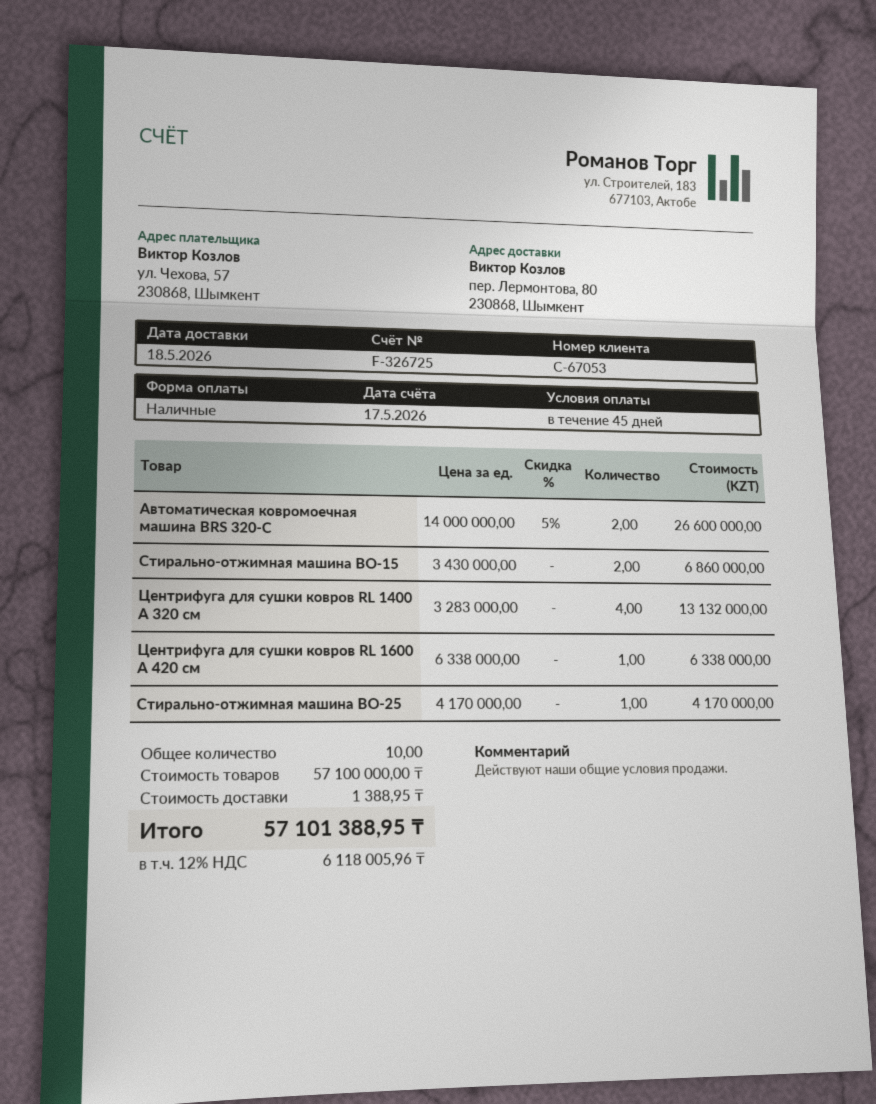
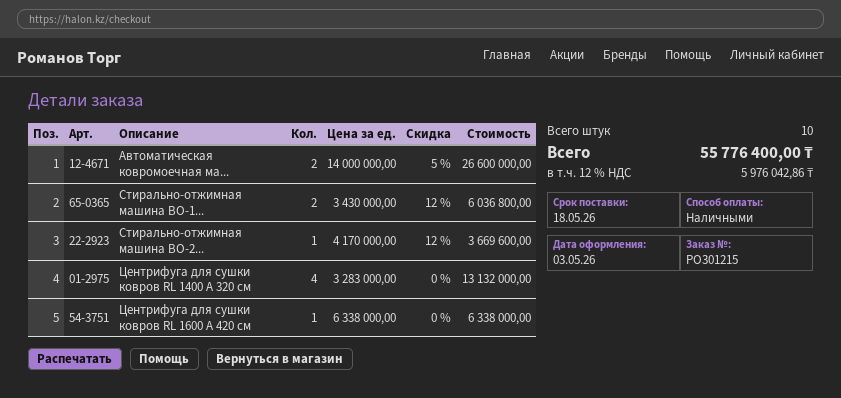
Стирально-отжимная машина ВО-15: 2 x 3430000.00 = 6860000.00 -> 2 x 3430000.00 - 12% = 6036800.00
Стирально-отжимная машина ВО-25: 1 x 4170000.00 = 4170000.00 -> 1 x 4170000.00 - 12% = 3669600.00
shipping: 1388.95 -> none
tax: 12% = 6118005.96 -> 12% = 5976042.86
total: 57101388.95 -> 55776400.00

